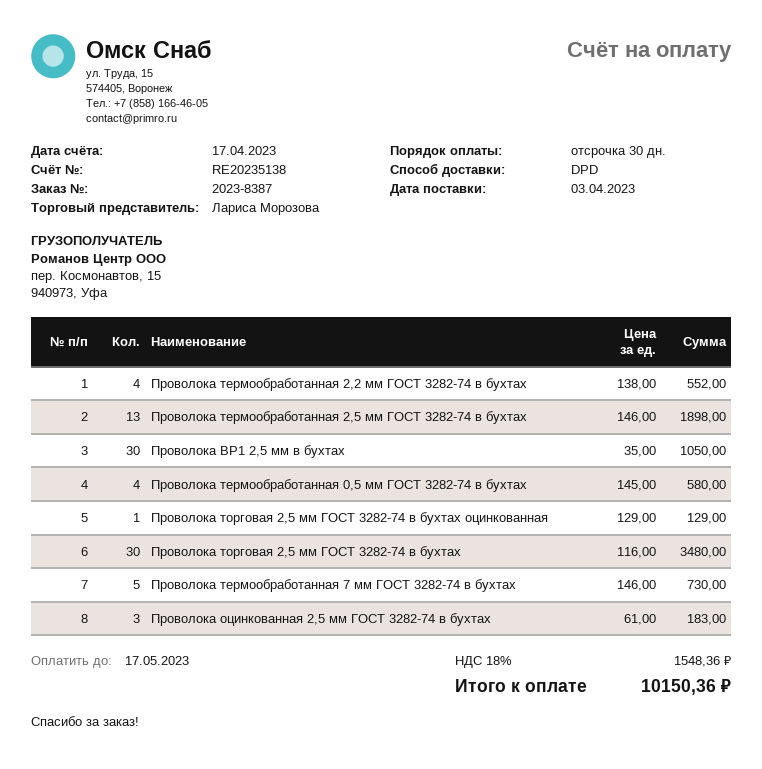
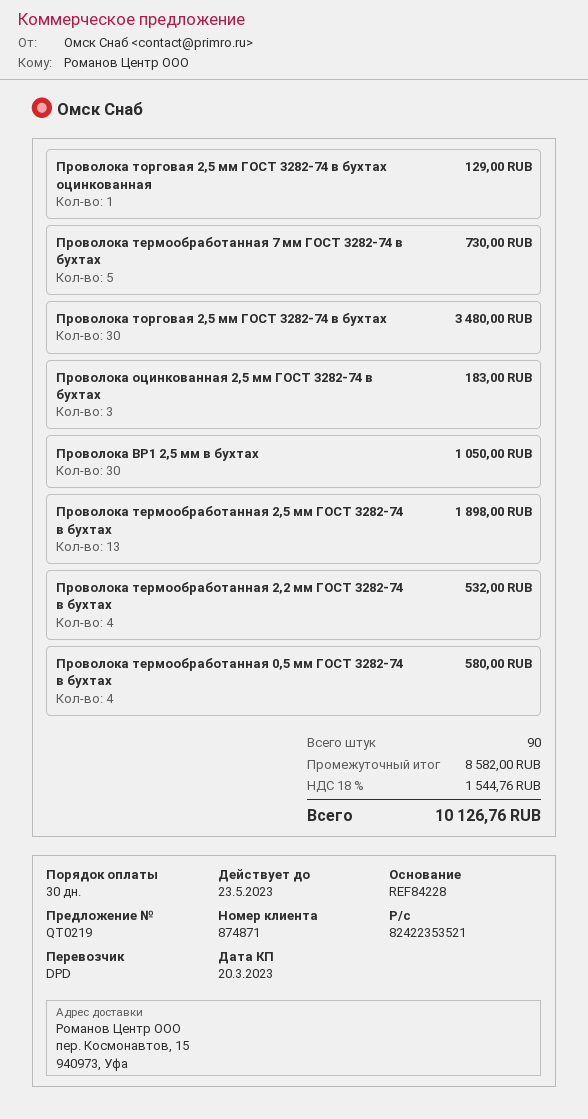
Проволока термообработанная 2,2 мм ГОСТ 3282-74 в бухтах: 4 for 552.00 -> 4 for 532.00
tax: 18% = 1548.36 -> 18% = 1544.76
total: 10150.36 -> 10126.76

